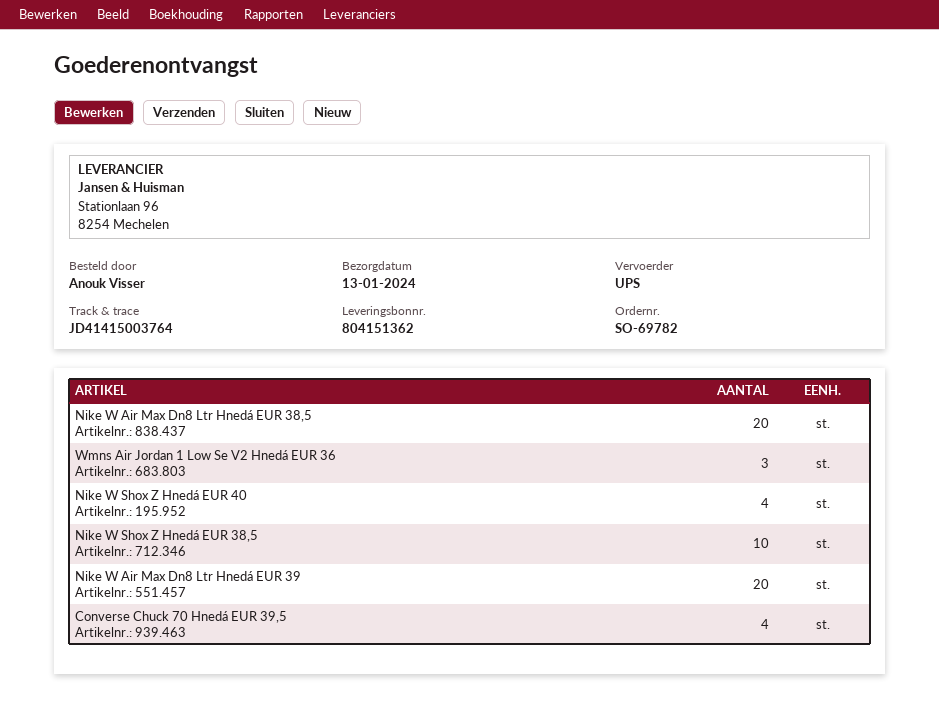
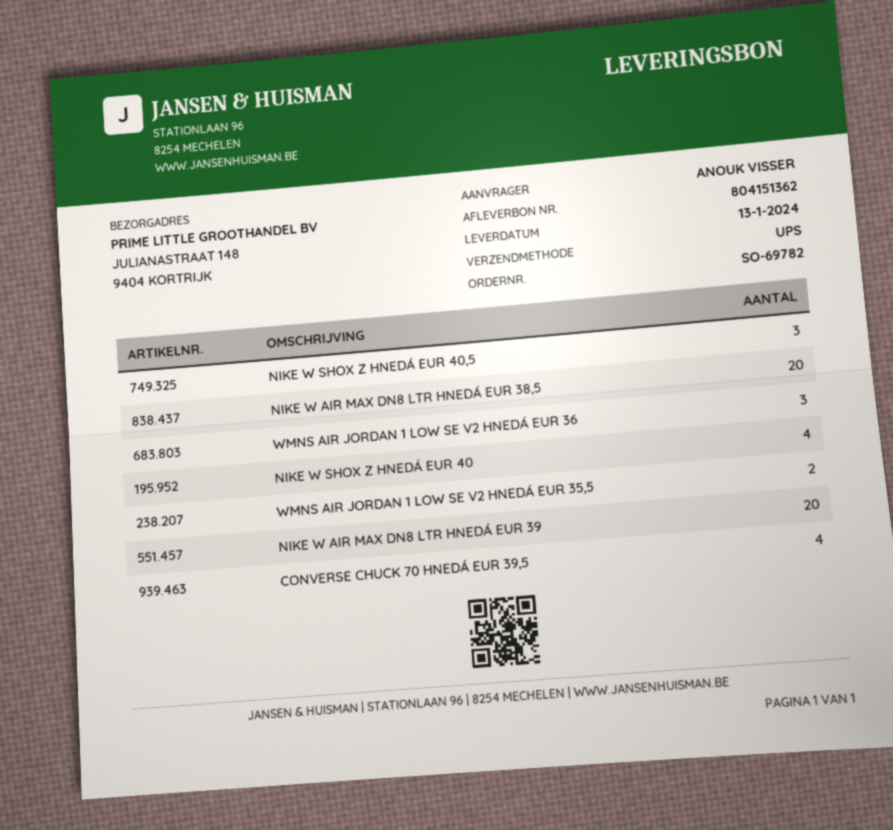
Nike W Shox Z Hnedá EUR 38,5: 10 -> none
NIKE W SHOX Z HNEDÁ EUR 40,5: none -> 3
WMNS AIR JORDAN 1 LOW SE V2 HNEDÁ EUR 35,5: none -> 2

